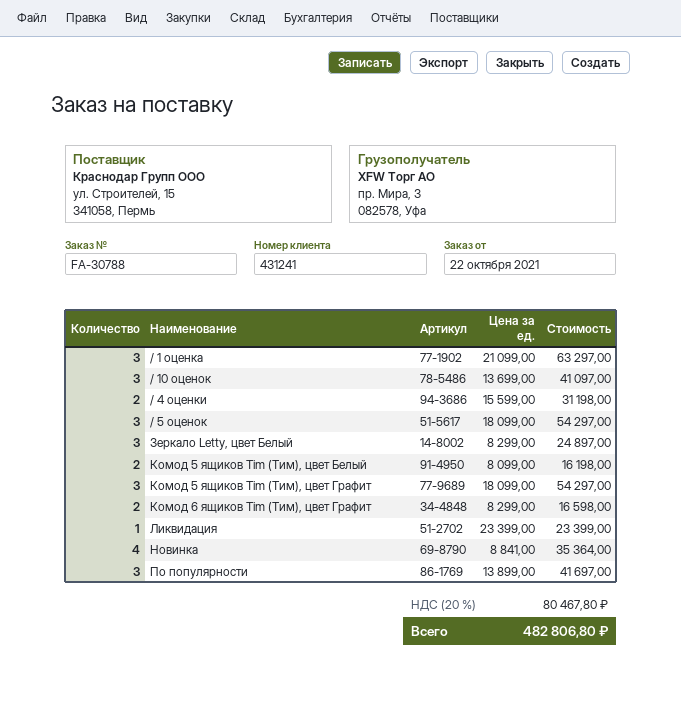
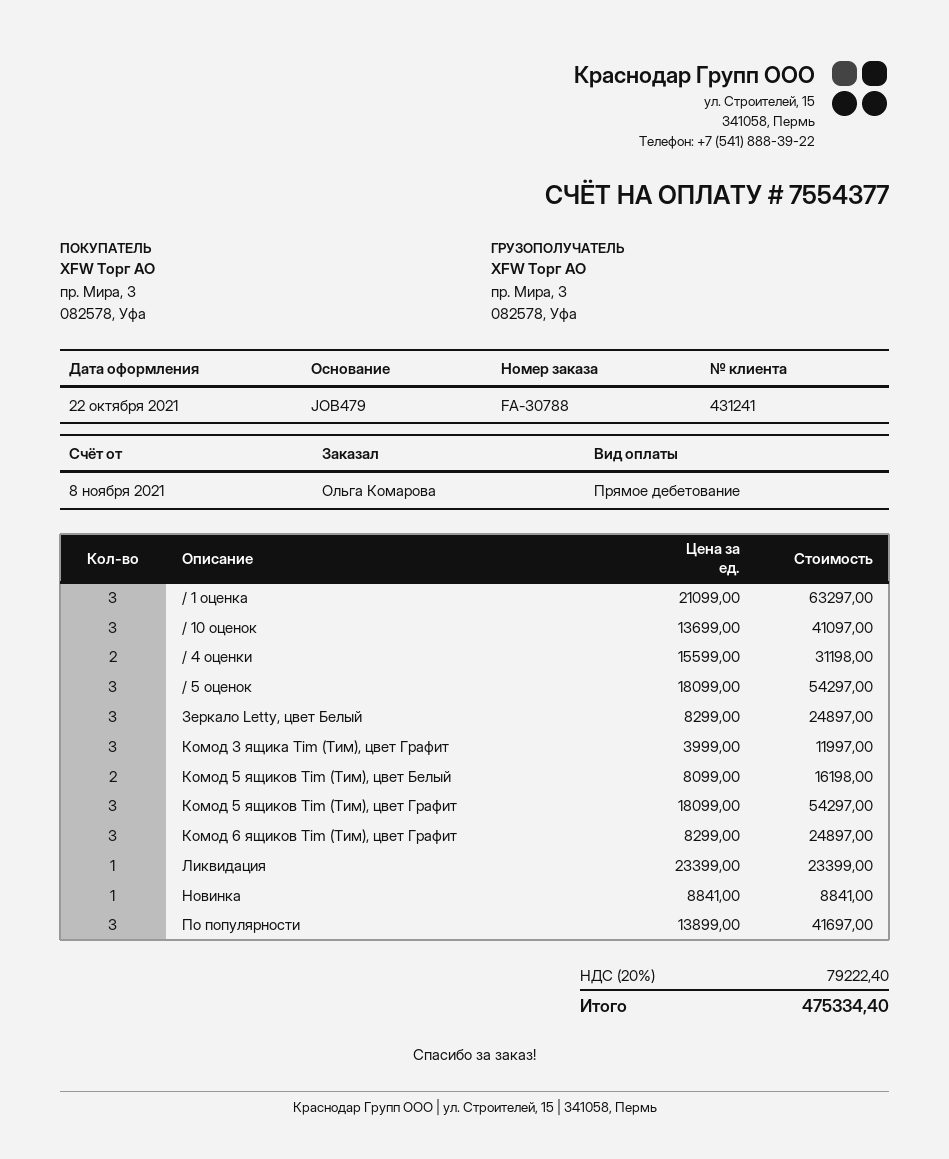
Комод 6 ящиков Tim (Тим), цвет Графит: 2 x 8299.00 = 16598.00 -> 3 x 8299.00 = 24897.00
Новинка: 4 x 8841.00 = 35364.00 -> 1 x 8841.00 = 8841.00
Комод 3 ящика Tim (Тим), цвет Графит: none -> 3 x 3999.00 = 11997.00
tax: 20% = 80467.80 -> 20% = 79222.40
total: 482806.80 -> 475334.40

